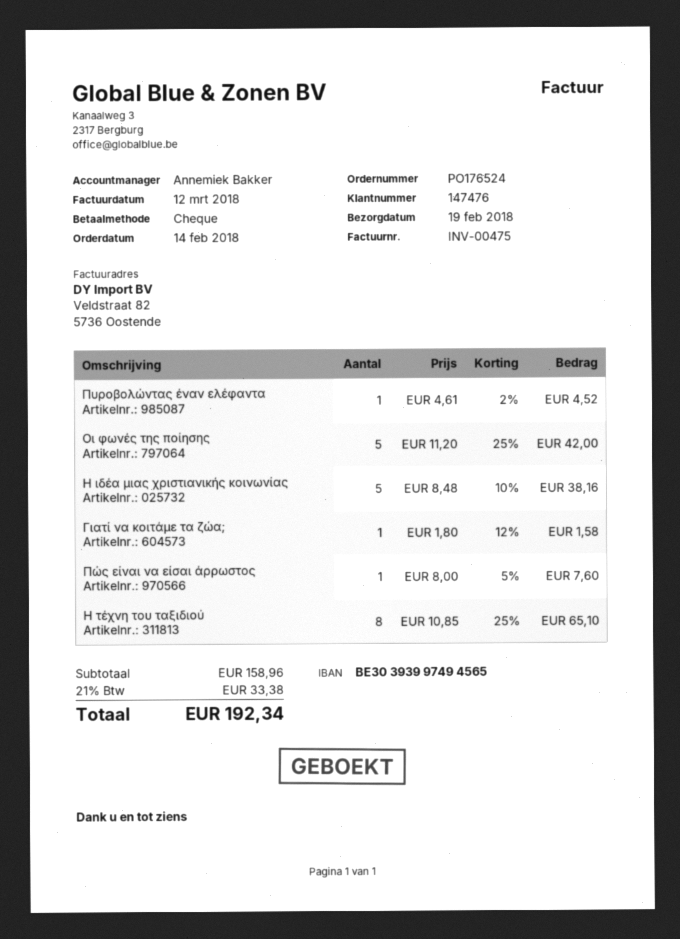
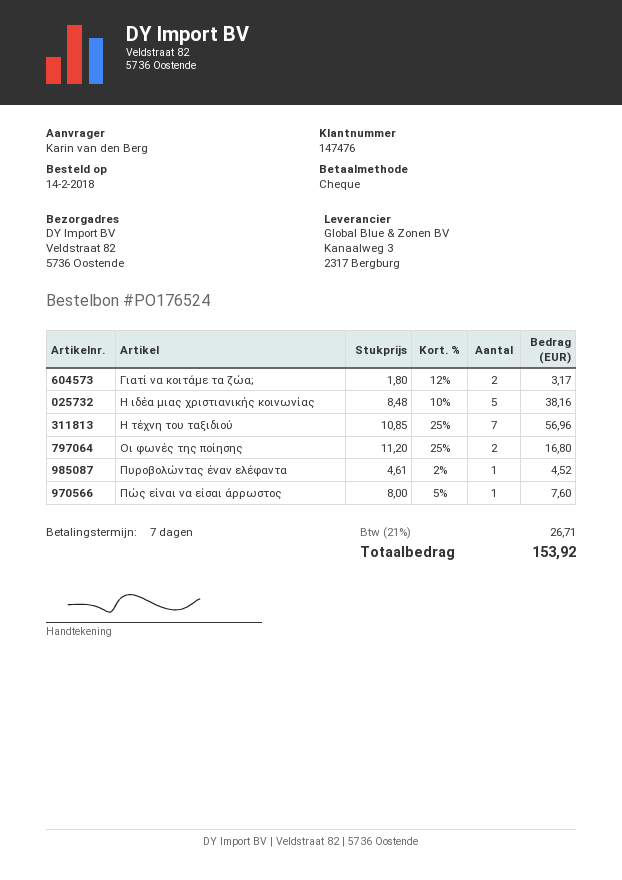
Οι φωνές της ποίησης: 5 x 11.20 - 25% = 42.00 -> 2 x 11.20 - 25% = 16.80
Γιατί να κοιτάμε τα ζώα;: 1 x 1.80 - 12% = 1.58 -> 2 x 1.80 - 12% = 3.17
Η τέχνη του ταξιδιού: 8 x 10.85 - 25% = 65.10 -> 7 x 10.85 - 25% = 56.96
tax: 21% = 33.38 -> 21% = 26.71
total: 192.34 -> 153.92

